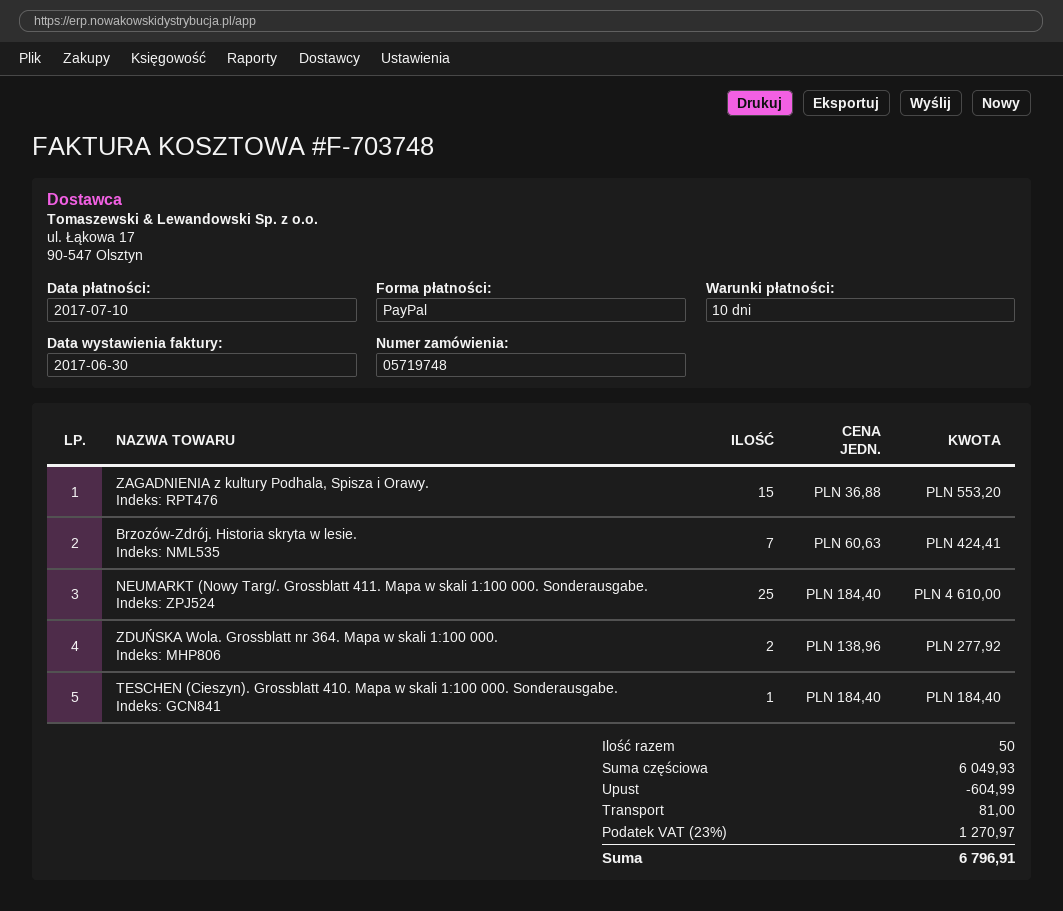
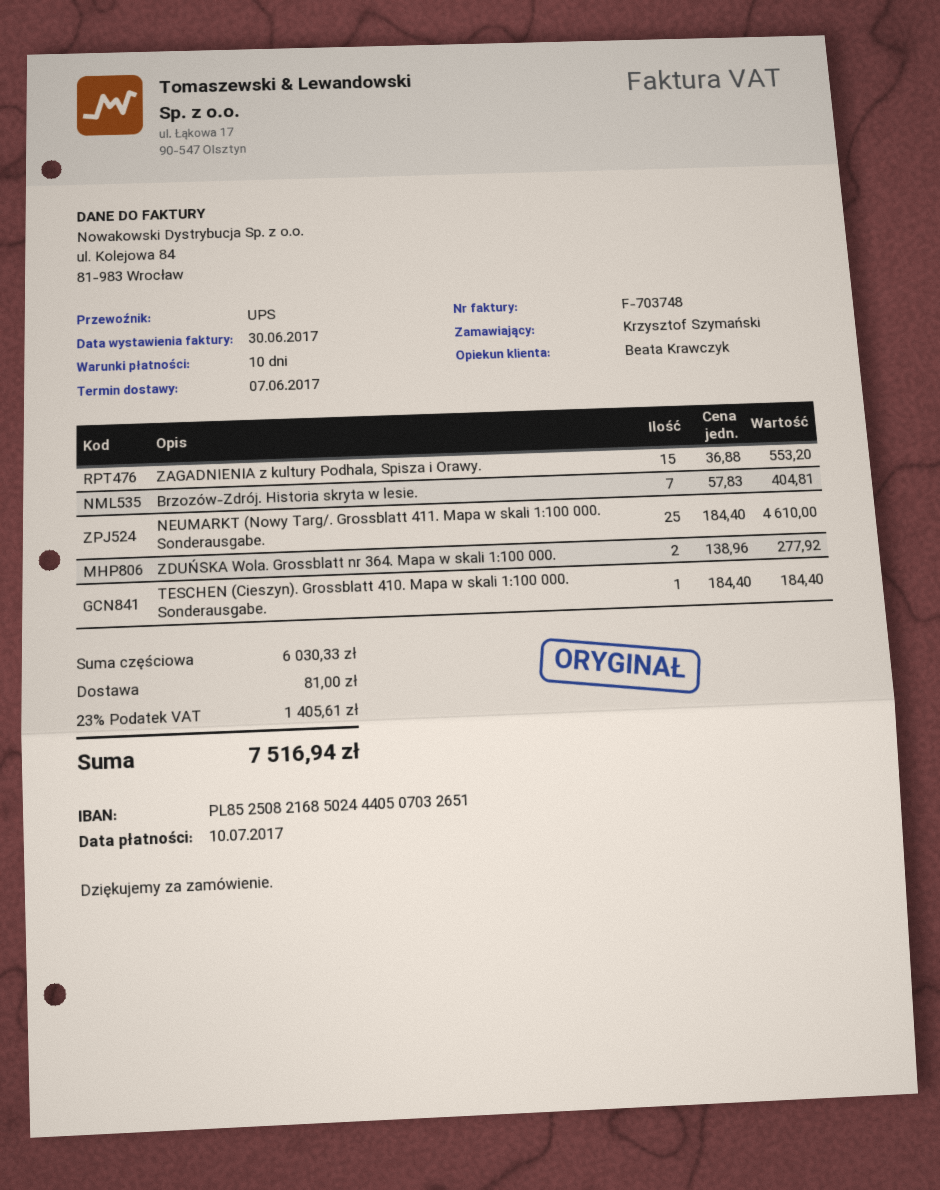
Brzozów-Zdrój. Historia skryta w lesie.: 7 x 60.63 = 424.41 -> 7 x 57.83 = 404.81
subtotal: 6049.93 -> 6030.33
discount: 604.99 -> none
tax: 23% = 1270.97 -> 23% = 1405.61
total: 6796.91 -> 7516.94

